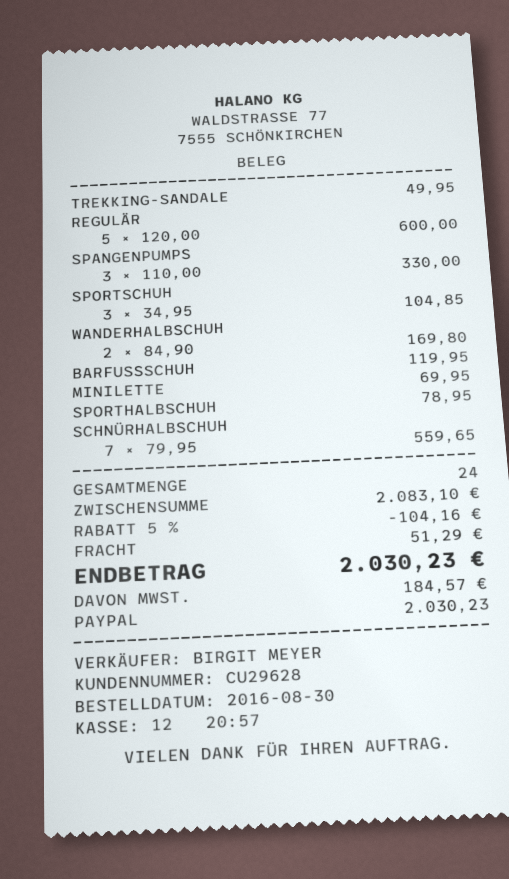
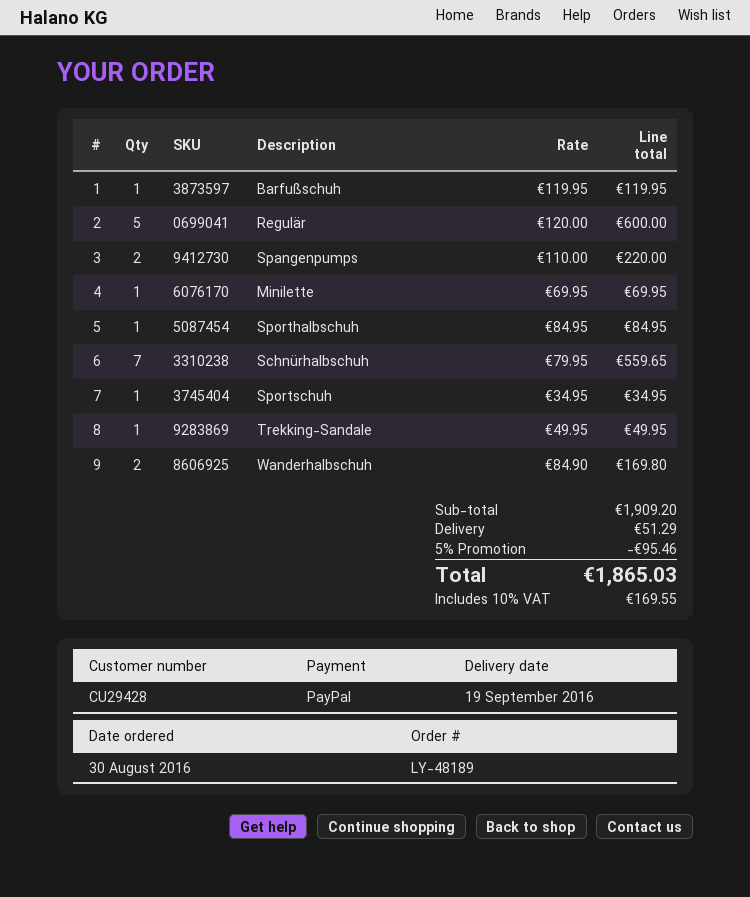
customer number: CU29628 -> CU29428
SPANGENPUMPS: 3 x 110.00 = 330.00 -> 2 x 110.00 = 220.00
SPORTSCHUH: 3 x 34.95 = 104.85 -> 1 x 34.95 = 34.95
SPORTHALBSCHUH: 1 x 78.95 = 78.95 -> 1 x 84.95 = 84.95
subtotal: 2083.10 -> 1909.20
discount: 5% = 104.16 -> 5% = 95.46
tax: 184.57 -> 169.55
total: 2030.23 -> 1865.03

